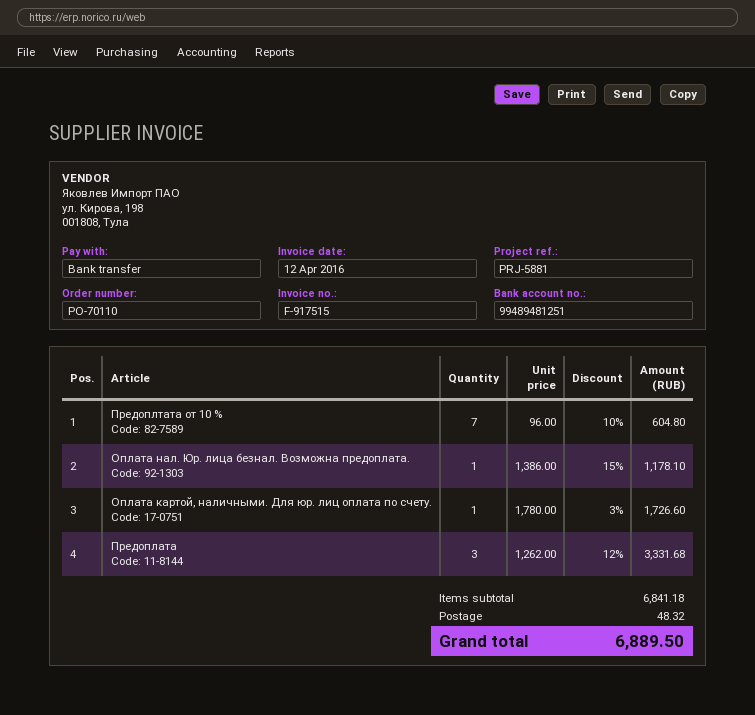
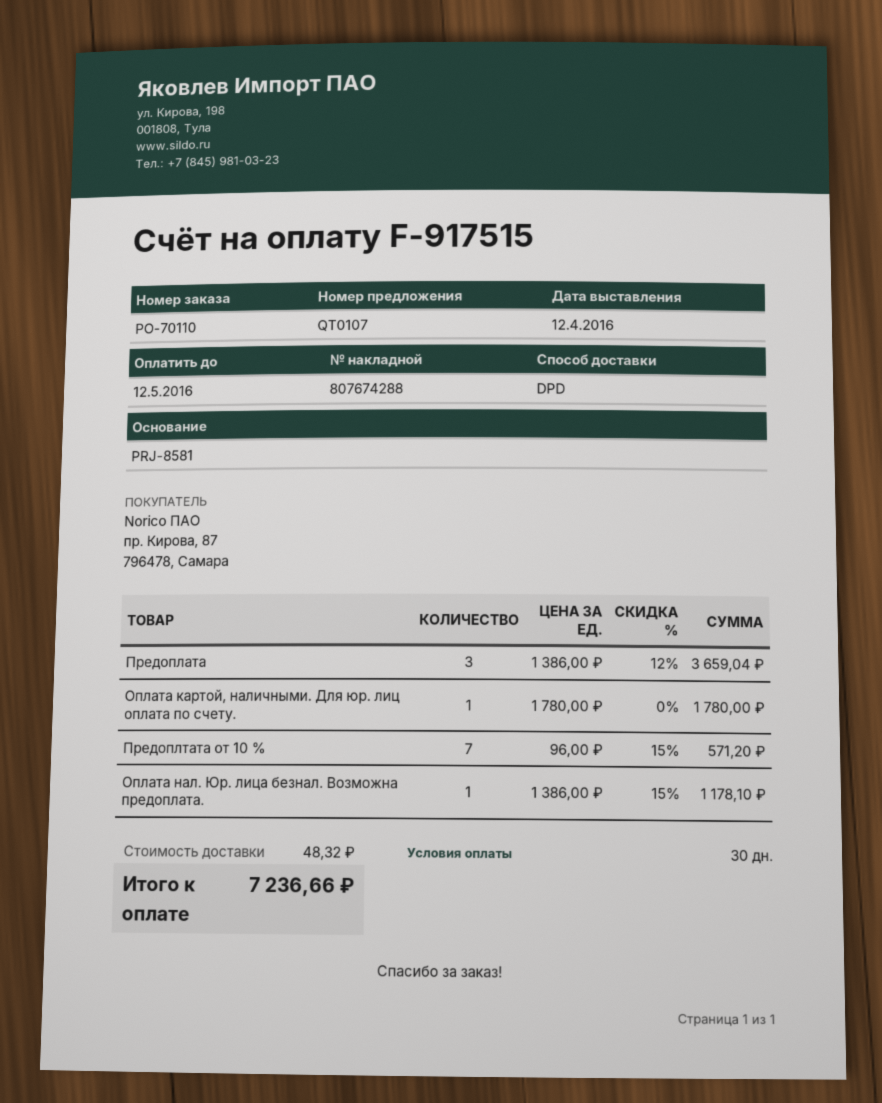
reference: PRJ-5881 -> PRJ-8581
Предоплтата от 10 %: 7 x 96.00 - 10% = 604.80 -> 7 x 96.00 - 15% = 571.20
Оплата картой, наличными. Для юр. лиц оплата по счету.: 1 x 1780.00 - 3% = 1726.60 -> 1 x 1780.00 = 1780.00
Предоплата: 3 x 1262.00 - 12% = 3331.68 -> 3 x 1386.00 - 12% = 3659.04
total: 6889.50 -> 7236.66

